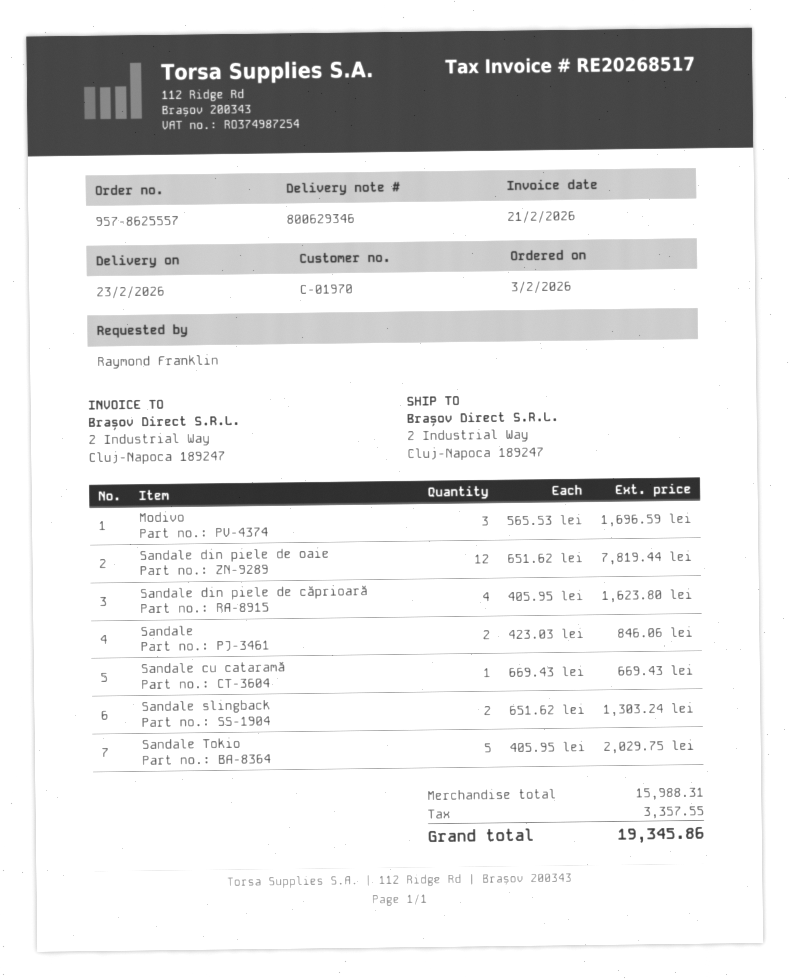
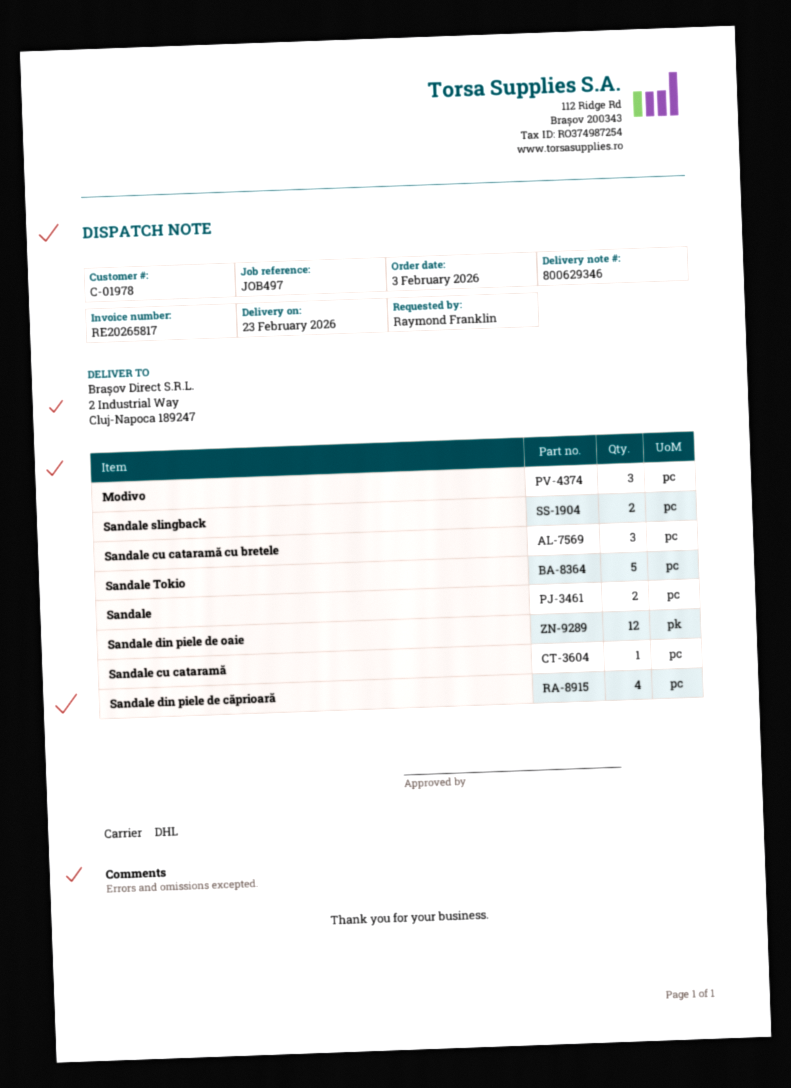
invoice number: RE20268517 -> RE20265817
customer number: C-01970 -> C-01978
Sandale cu cataramă cu bretele: none -> 3

